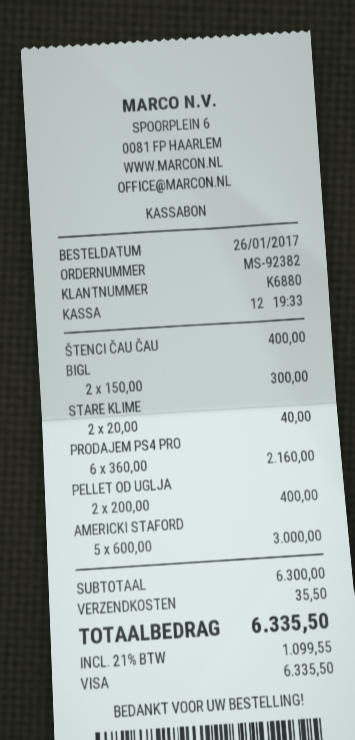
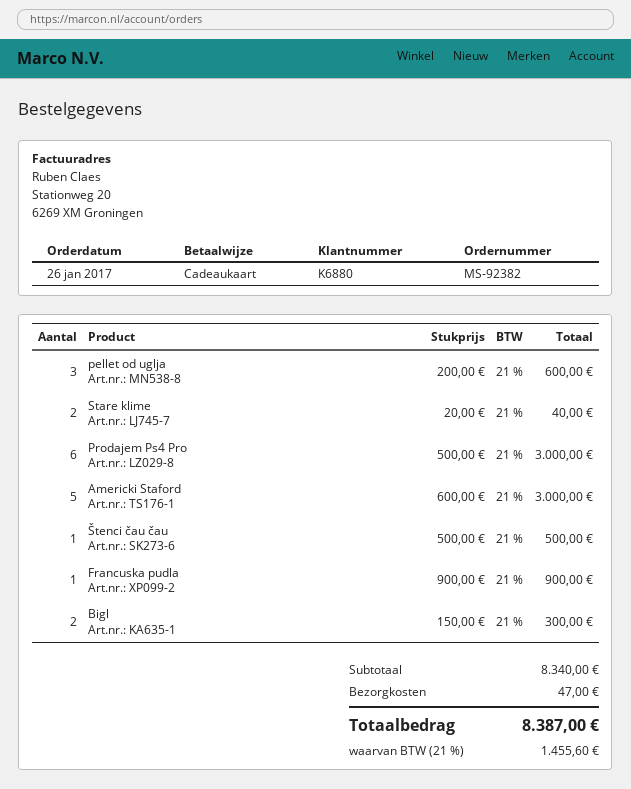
payment method: Visa -> gift card
ŠTENCI ČAU ČAU: 1 x 400.00 = 400.00 -> 1 x 500.00 = 500.00
PRODAJEM PS4 PRO: 6 x 360.00 = 2160.00 -> 6 x 500.00 = 3000.00
PELLET OD UGLJA: 2 x 200.00 = 400.00 -> 3 x 200.00 = 600.00
Francuska pudla: none -> 1 x 900.00 = 900.00
subtotal: 6300.00 -> 8340.00
shipping: 35.50 -> 47.00
tax: 21% = 1099.55 -> 21% = 1455.60
total: 6335.50 -> 8387.00

